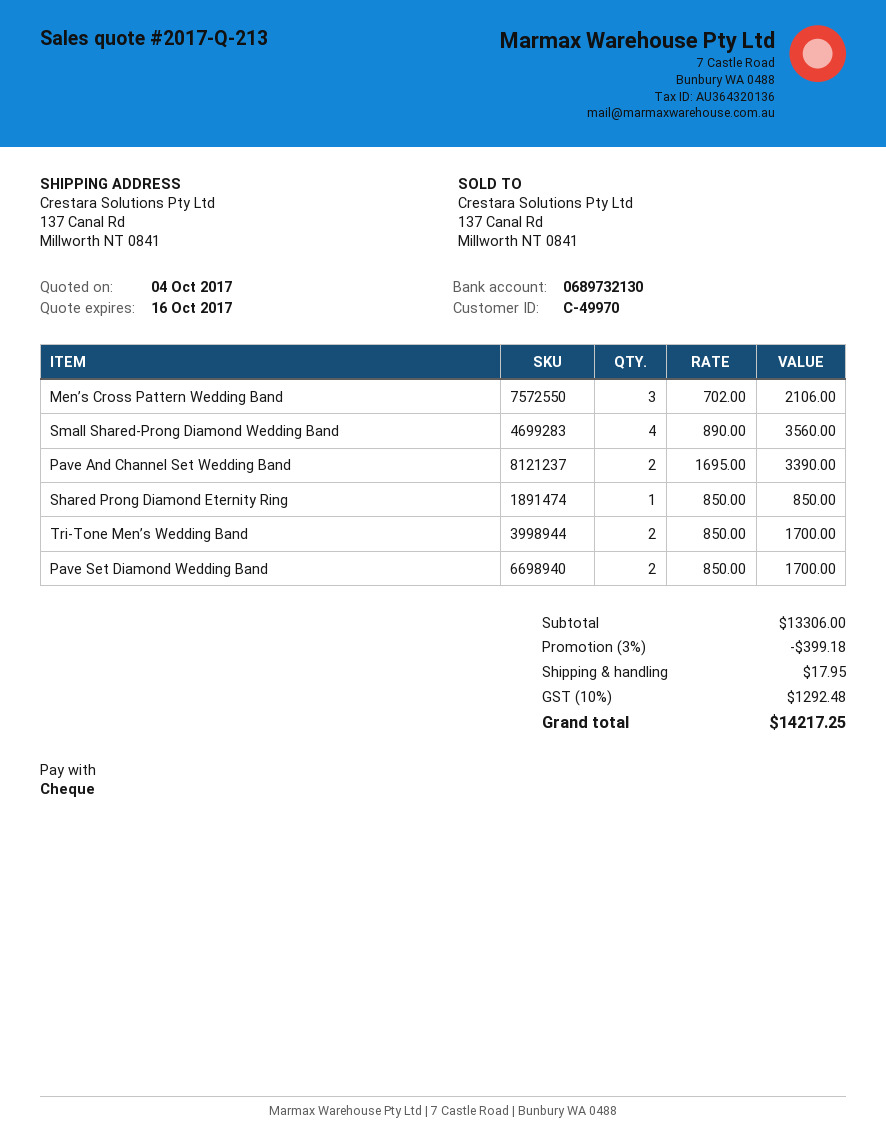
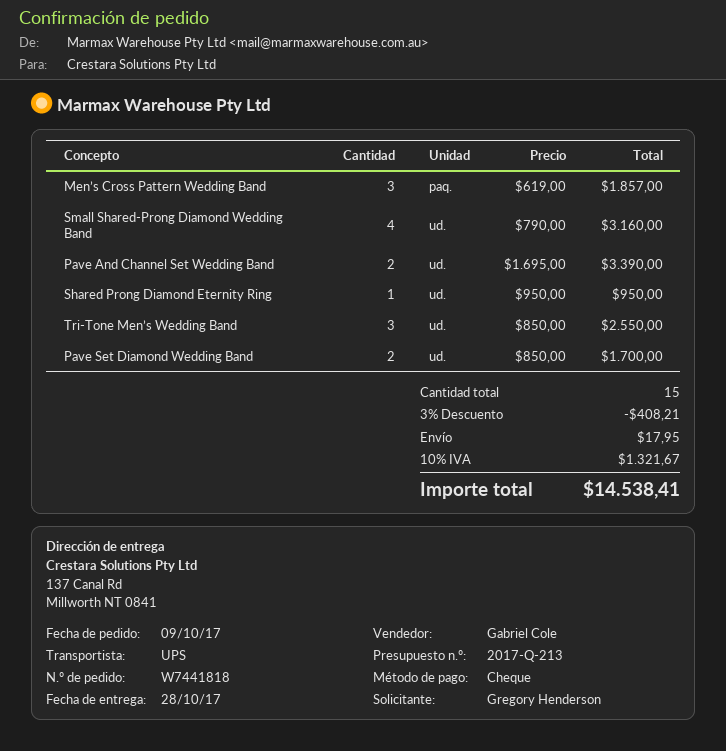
Men’s Cross Pattern Wedding Band: 3 x 702.00 = 2106.00 -> 3 x 619.00 = 1857.00
Small Shared-Prong Diamond Wedding Band: 4 x 890.00 = 3560.00 -> 4 x 790.00 = 3160.00
Shared Prong Diamond Eternity Ring: 1 x 850.00 = 850.00 -> 1 x 950.00 = 950.00
Tri-Tone Men’s Wedding Band: 2 x 850.00 = 1700.00 -> 3 x 850.00 = 2550.00
discount: 3% = 399.18 -> 3% = 408.21
tax: 10% = 1292.48 -> 10% = 1321.67
total: 14217.25 -> 14538.41

